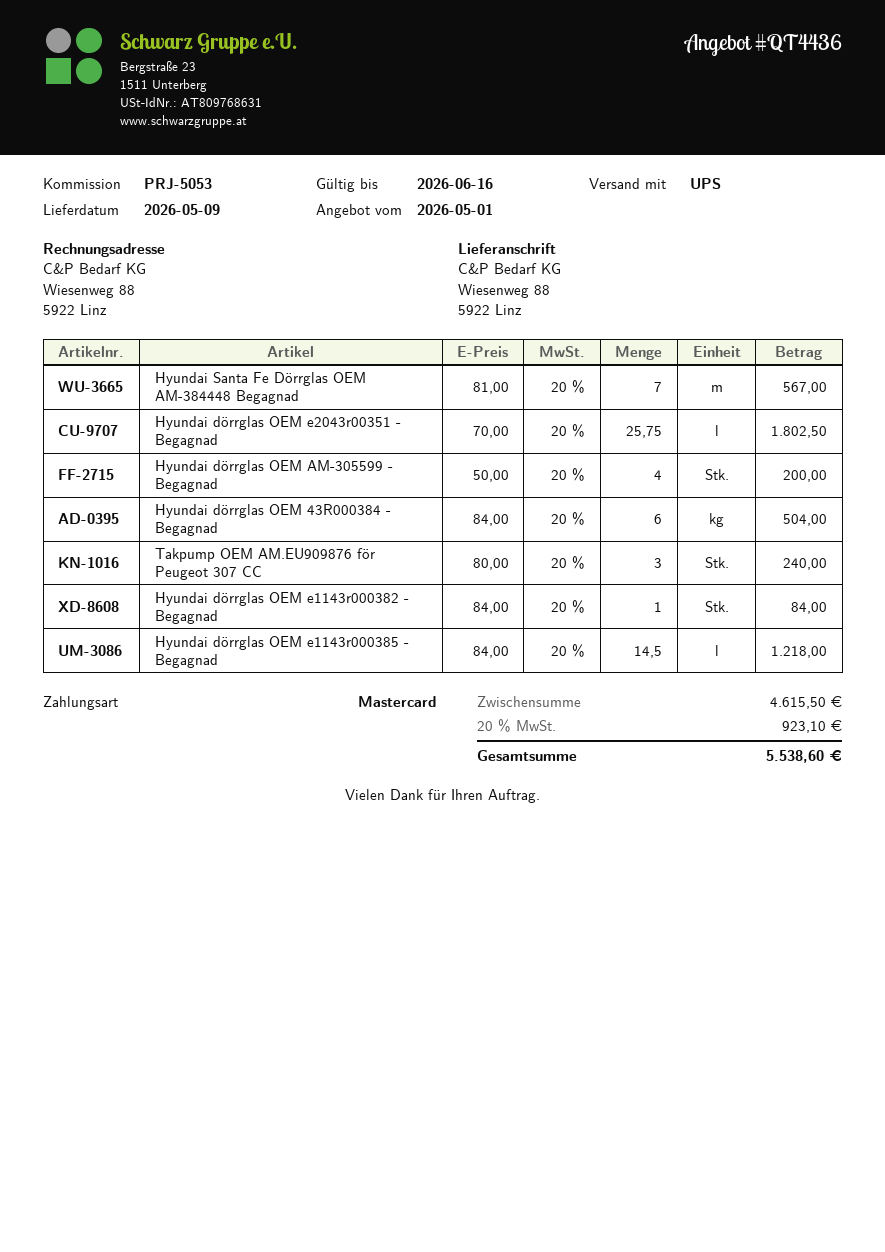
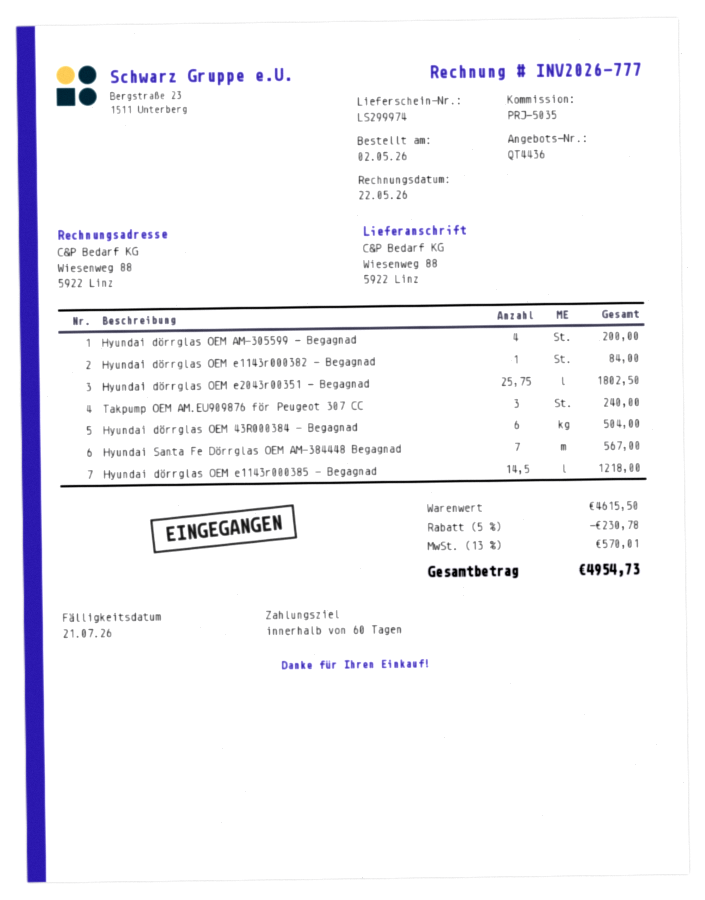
reference: PRJ-5053 -> PRJ-5035
discount: none -> 5% = 230.78
tax: 20% = 923.10 -> 13% = 570.01
total: 5538.60 -> 4954.73

